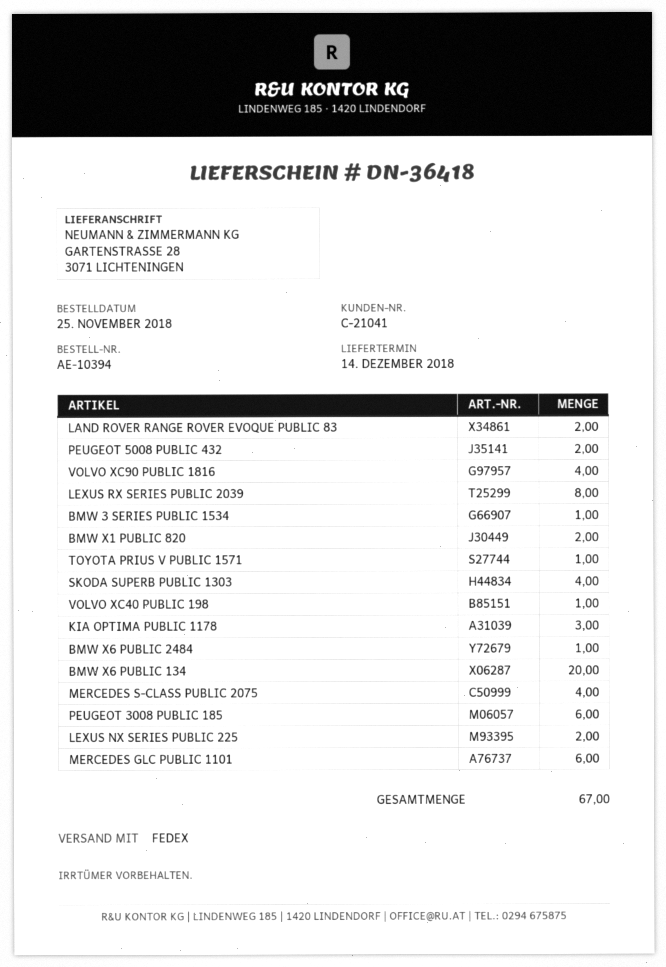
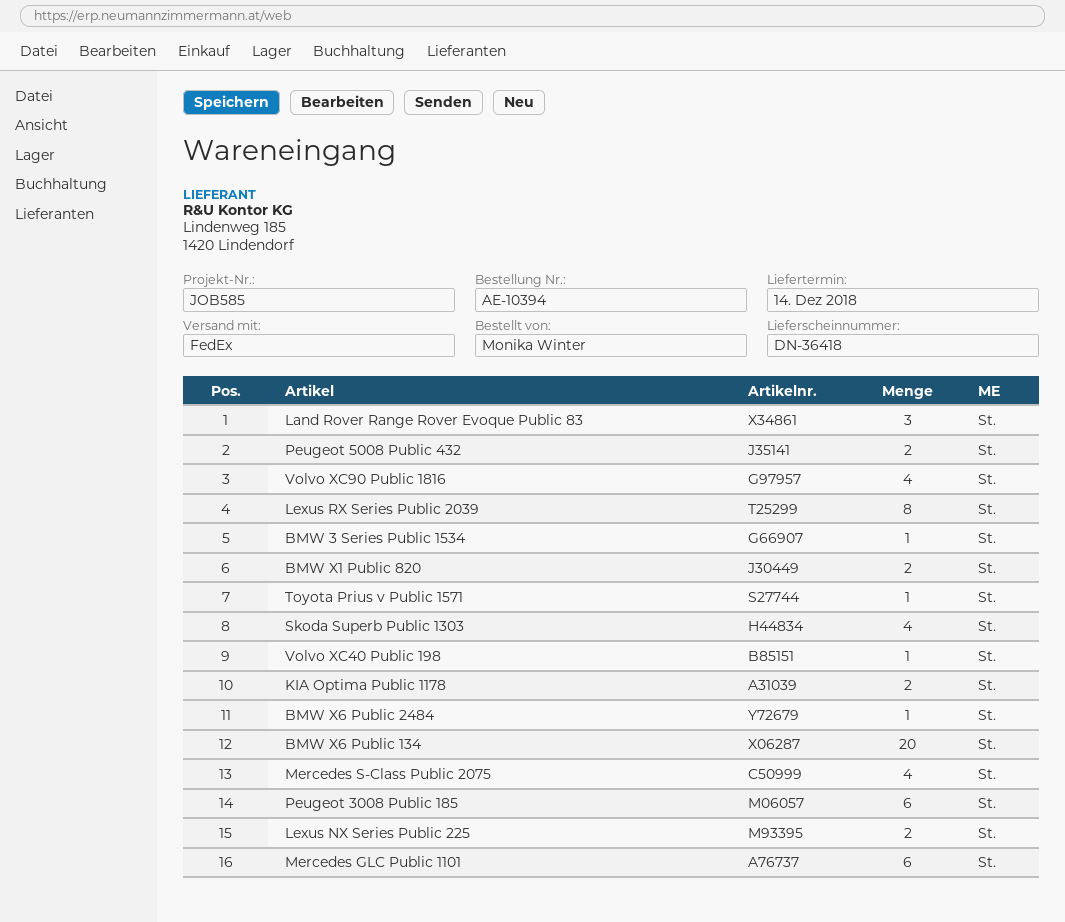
LAND ROVER RANGE ROVER EVOQUE PUBLIC 83: 2 -> 3
KIA OPTIMA PUBLIC 1178: 3 -> 2

